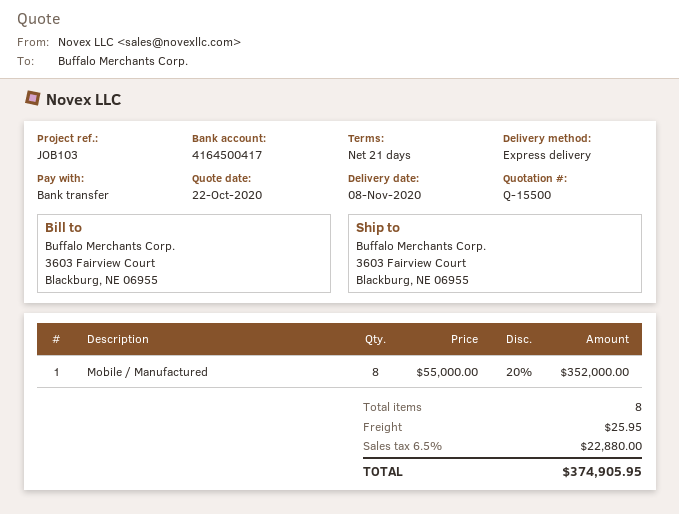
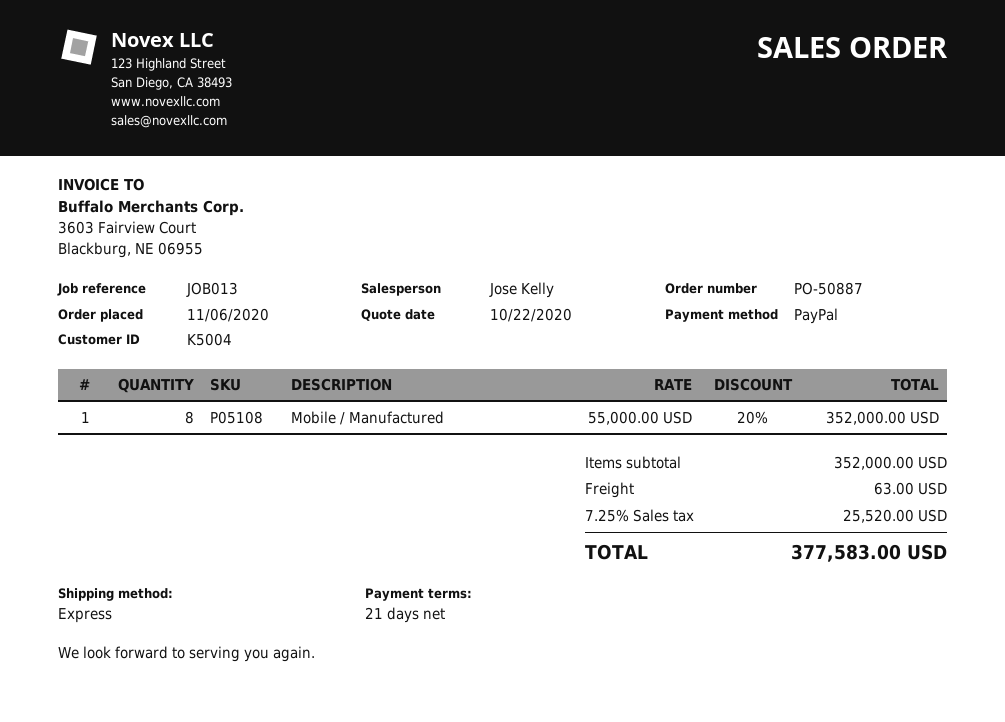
reference: JOB103 -> JOB013
payment method: bank transfer -> PayPal
shipping: 25.95 -> 63.00
tax: 6.5% = 22880.00 -> 7.25% = 25520.00
total: 374905.95 -> 377583.00

